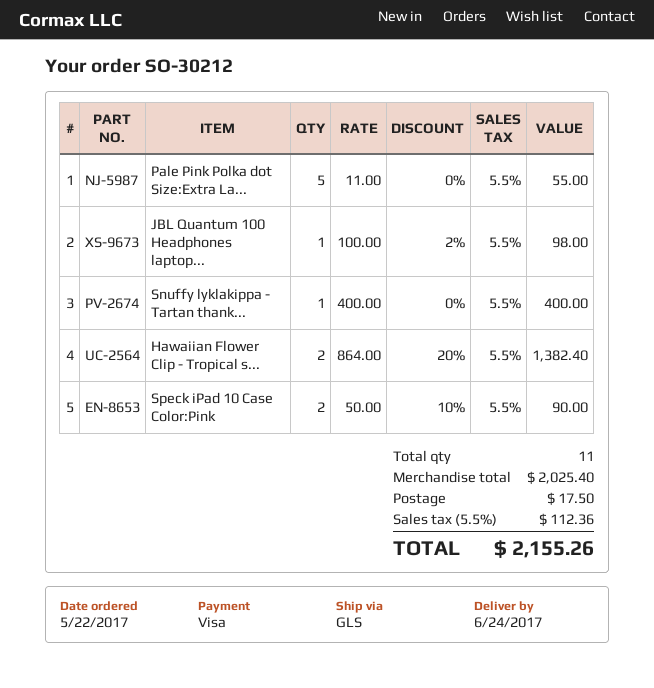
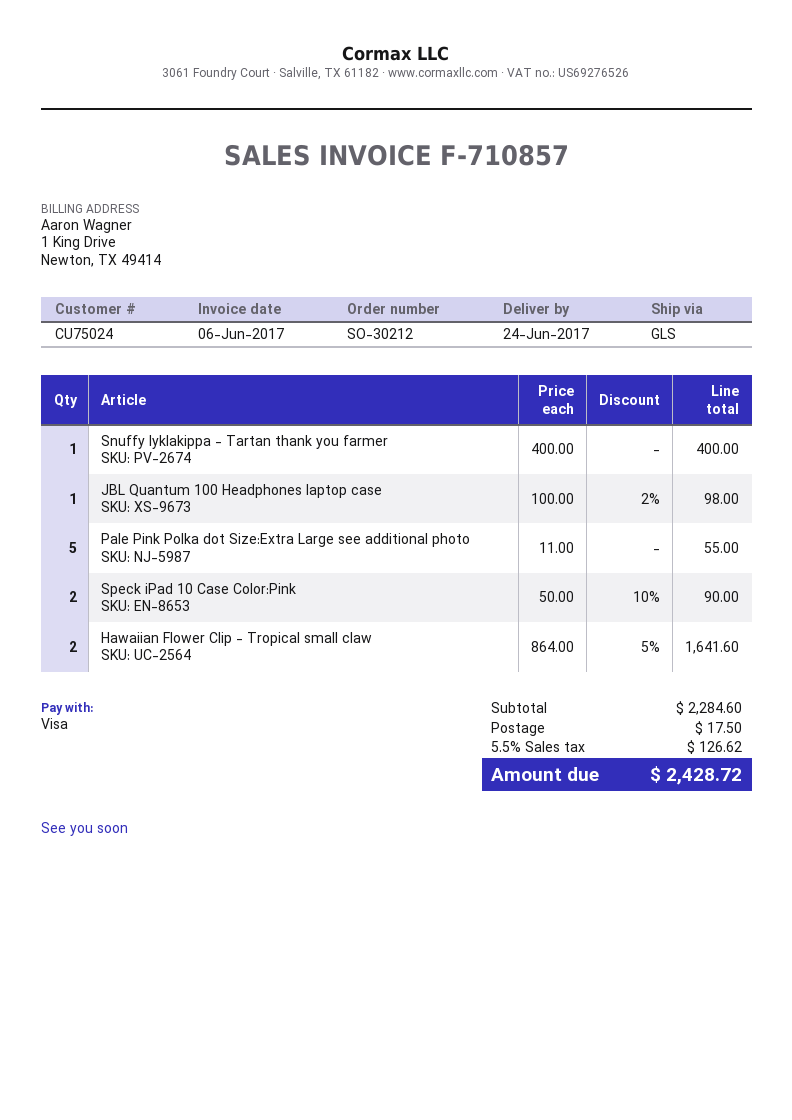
Hawaiian Flower Clip - Tropical s...: 2 x 864.00 - 20% = 1382.40 -> 2 x 864.00 - 5% = 1641.60
subtotal: 2025.40 -> 2284.60
tax: 5.5% = 112.36 -> 5.5% = 126.62
total: 2155.26 -> 2428.72

